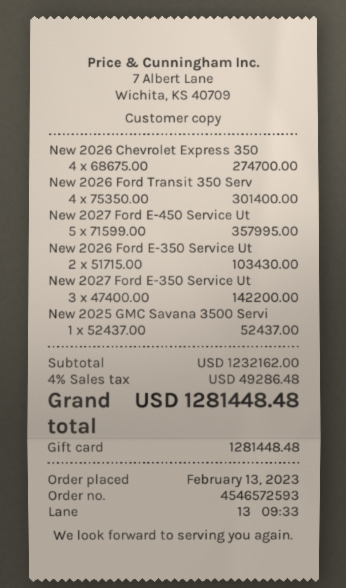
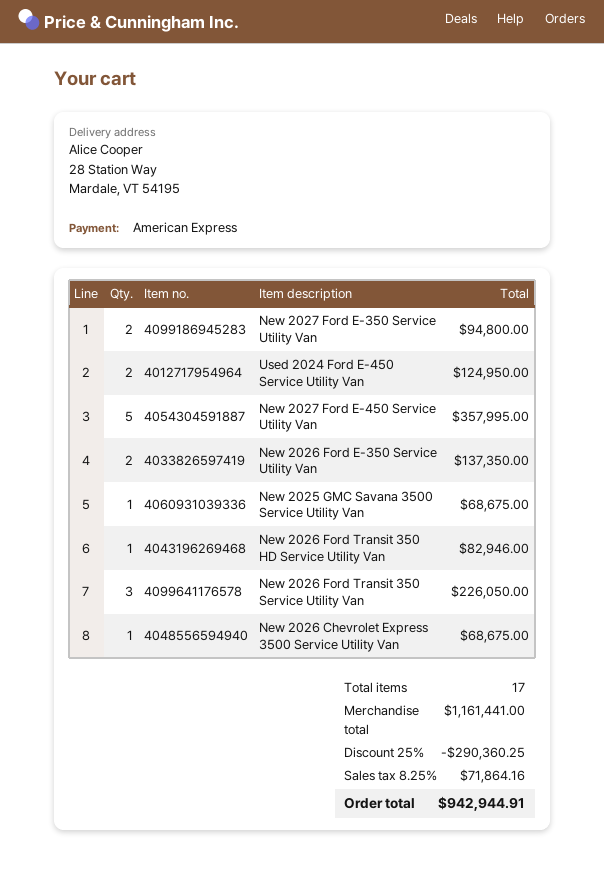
payment method: gift card -> American Express
New 2026 Chevrolet Express 350: 4 for 274700.00 -> 1 for 68675.00
New 2026 Ford Transit 350 Serv: 4 for 301400.00 -> 3 for 226050.00
New 2026 Ford E-350 Service Ut: 2 for 103430.00 -> 2 for 137350.00
New 2027 Ford E-350 Service Ut: 3 for 142200.00 -> 2 for 94800.00
New 2025 GMC Savana 3500 Servi: 1 for 52437.00 -> 1 for 68675.00
Used 2024 Ford E-450 Service Utility Van: none -> 2 for 124950.00
New 2026 Ford Transit 350 HD Service Utility Van: none -> 1 for 82946.00
subtotal: 1232162.00 -> 1161441.00
discount: none -> 25% = 290360.25
tax: 4% = 49286.48 -> 8.25% = 71864.16
total: 1281448.48 -> 942944.91

